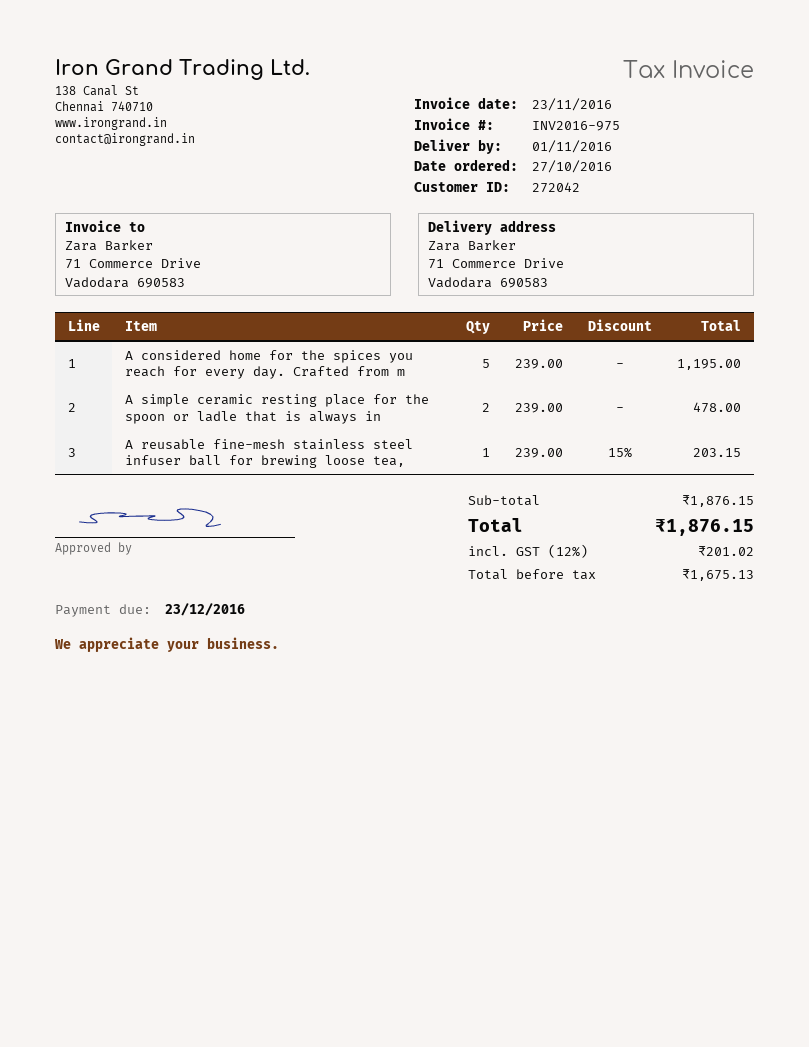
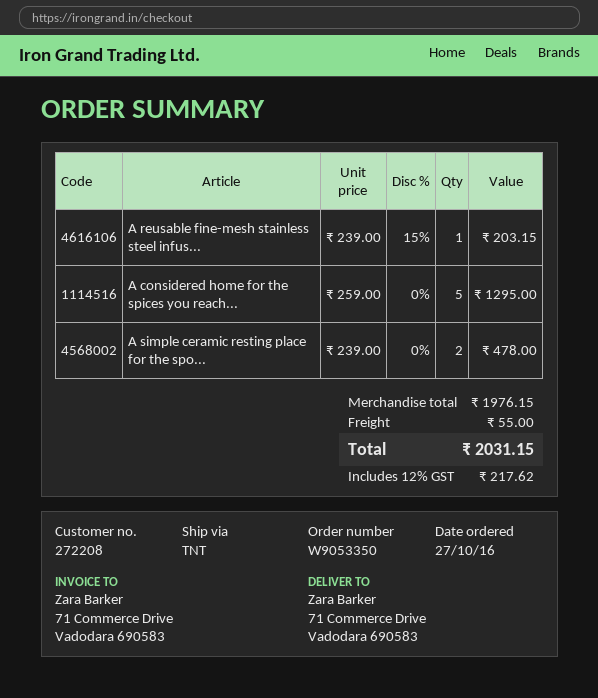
customer number: 272042 -> 272208
A considered home for the spices you reach for every day. Crafted from m: 5 x 239.00 = 1195.00 -> 5 x 259.00 = 1295.00
subtotal: 1876.15 -> 1976.15
shipping: none -> 55.00
tax: 12% = 201.02 -> 12% = 217.62
total: 1876.15 -> 2031.15

